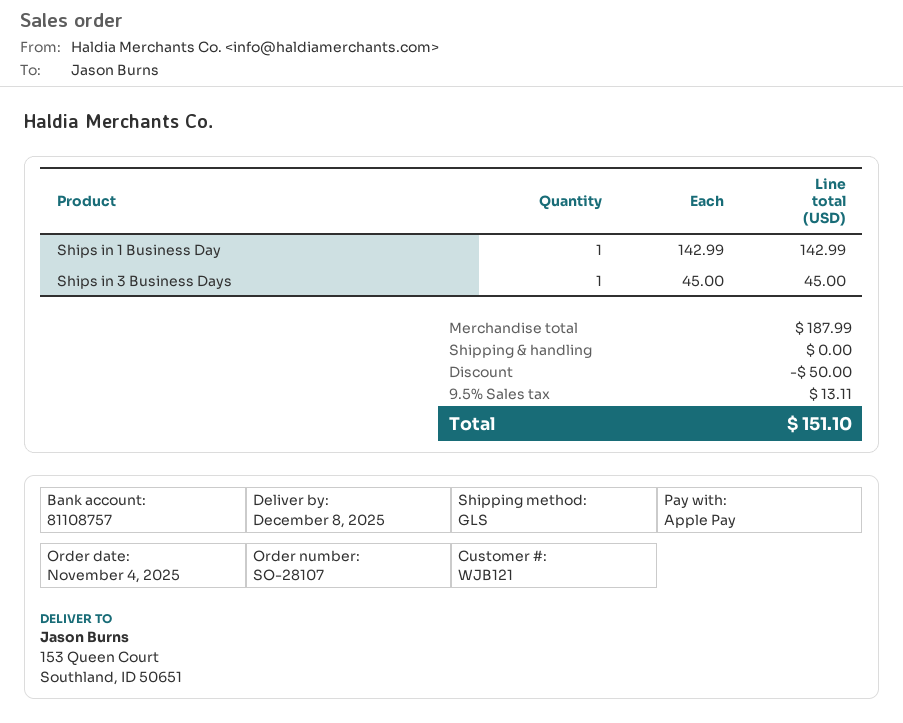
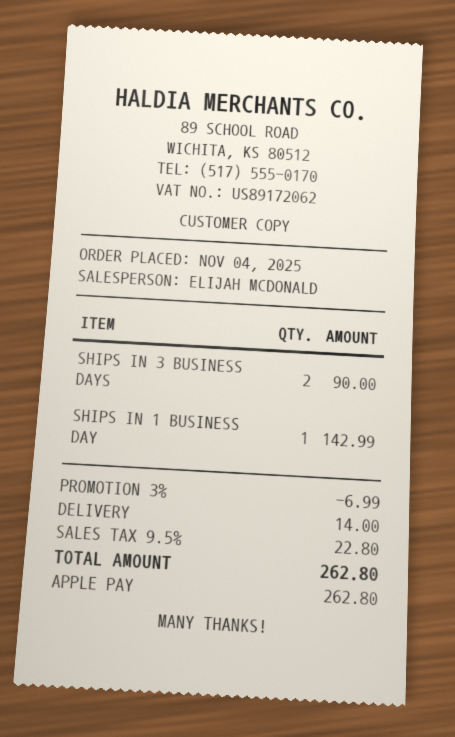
Ships in 3 Business Days: 1 for 45.00 -> 2 for 90.00
discount: 50.00 -> 6.99
shipping: 0.00 -> 14.00
tax: 9.5% = 13.11 -> 9.5% = 22.80
total: 151.10 -> 262.80

